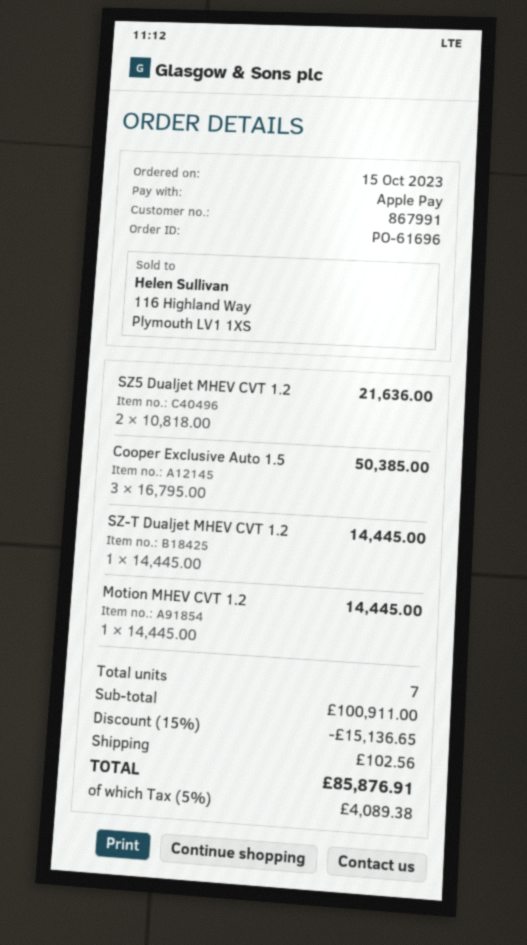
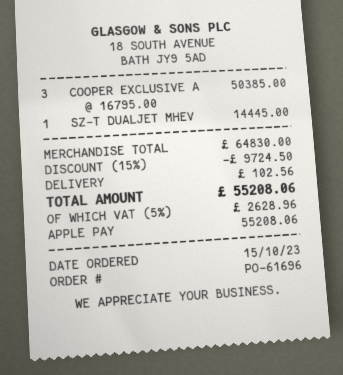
SZ5 Dualjet MHEV CVT 1.2: 2 x 10818.00 = 21636.00 -> none
Motion MHEV CVT 1.2: 1 x 14445.00 = 14445.00 -> none
subtotal: 100911.00 -> 64830.00
discount: 15% = 15136.65 -> 15% = 9724.50
tax: 5% = 4089.38 -> 5% = 2628.96
total: 85876.91 -> 55208.06

